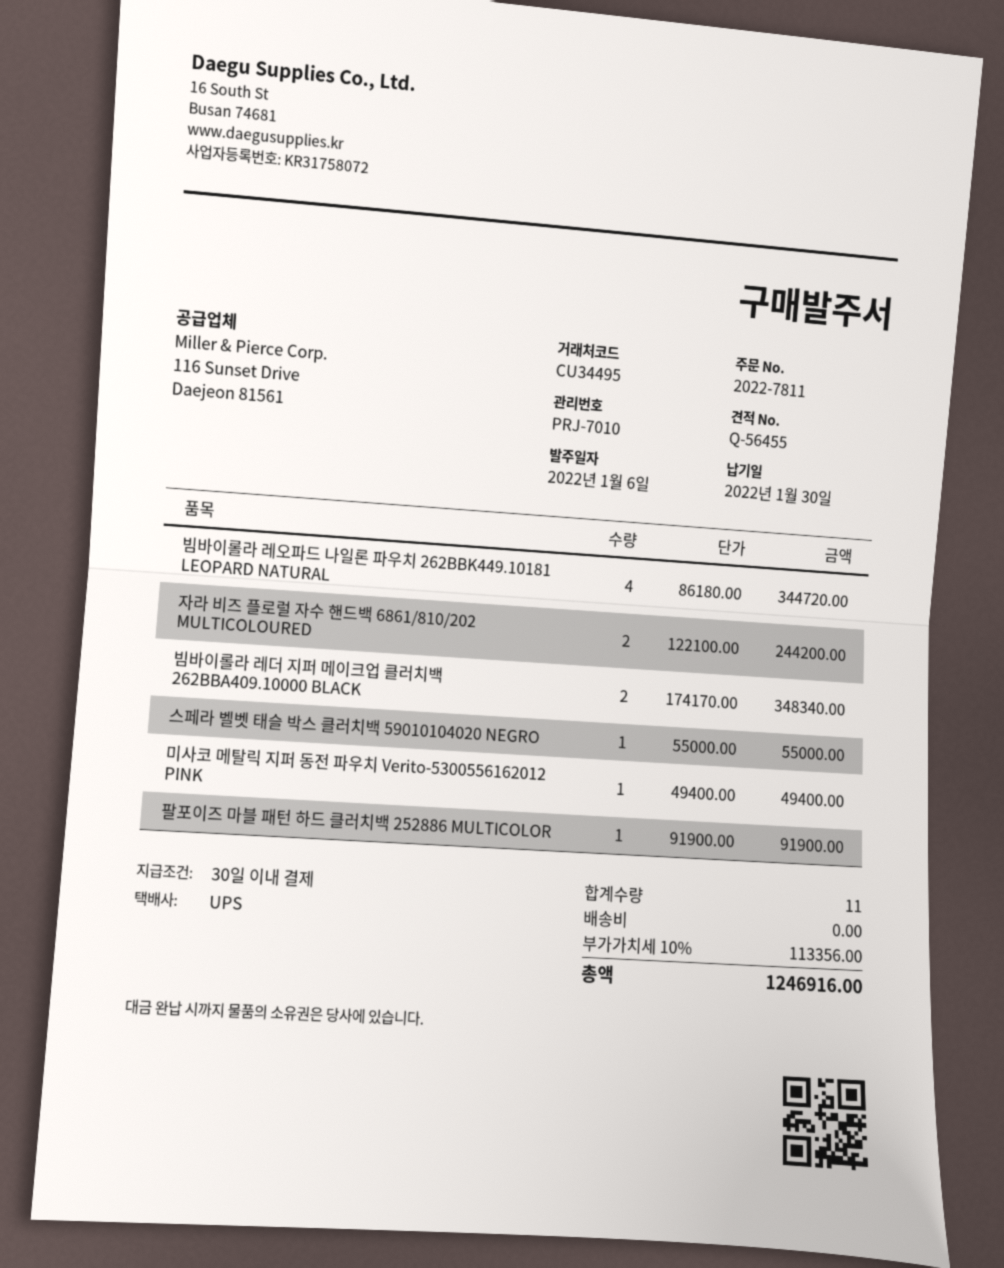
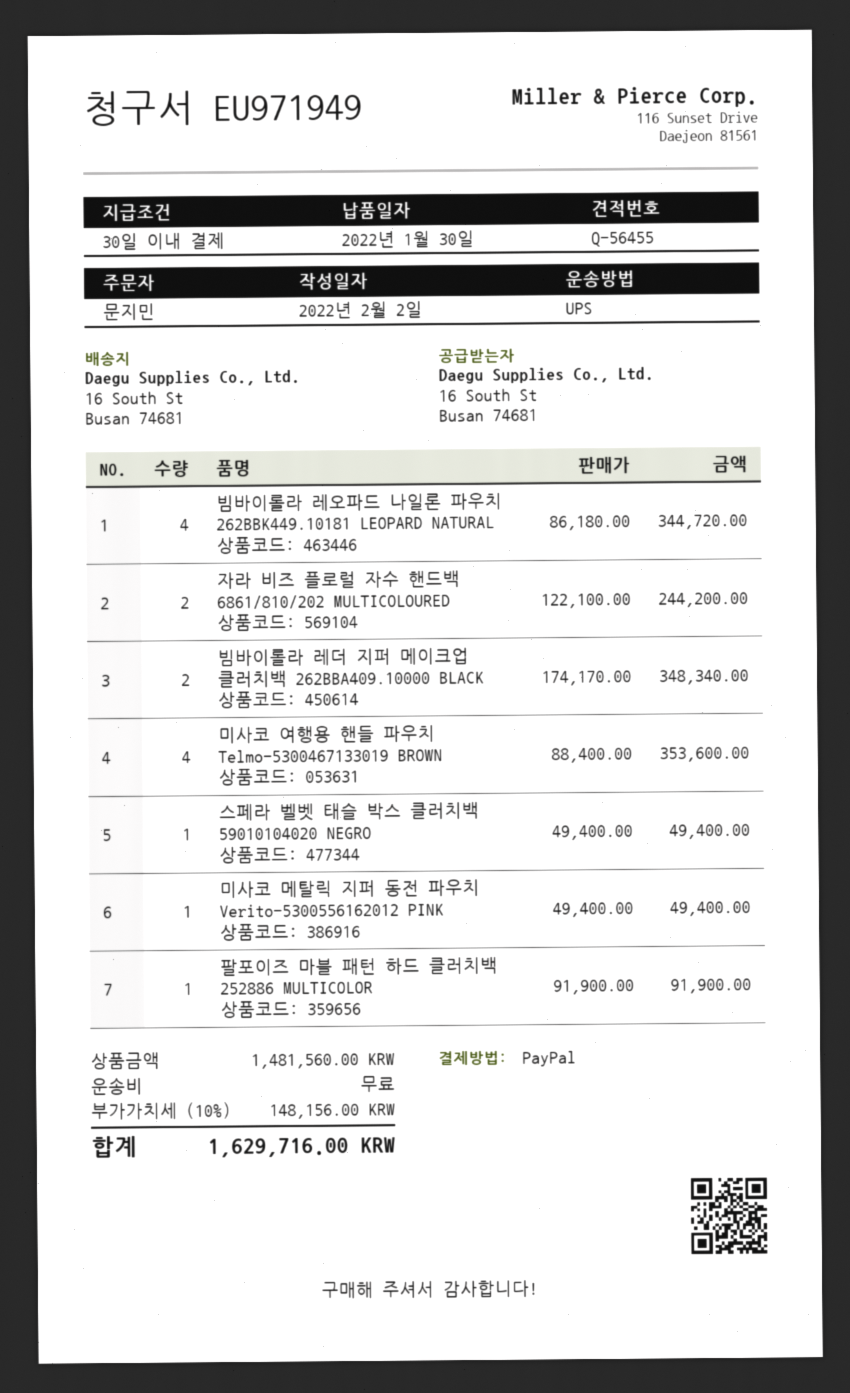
스페라 벨벳 태슬 박스 클러치백 59010104020 NEGRO: 1 x 55000.00 = 55000.00 -> 1 x 49400.00 = 49400.00
미사코 여행용 핸들 파우치 Telmo-5300467133019 BROWN: none -> 4 x 88400.00 = 353600.00
tax: 10% = 113356.00 -> 10% = 148156.00
total: 1246916.00 -> 1629716.00

